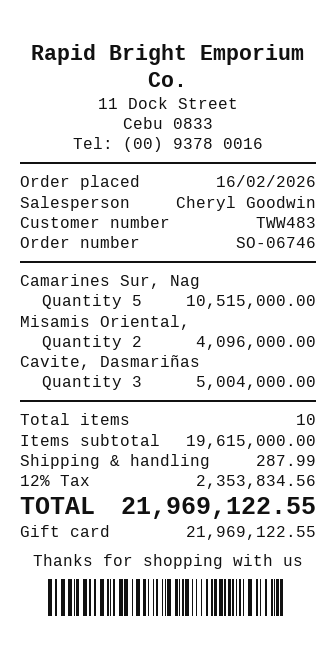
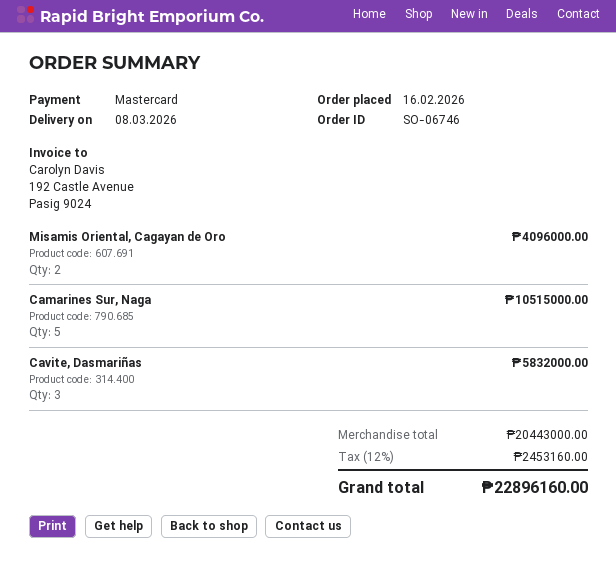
payment method: gift card -> Mastercard
Cavite, Dasmariñas: 3 for 5004000.00 -> 3 for 5832000.00
subtotal: 19615000.00 -> 20443000.00
shipping: 287.99 -> none
tax: 12% = 2353834.56 -> 12% = 2453160.00
total: 21969122.55 -> 22896160.00

